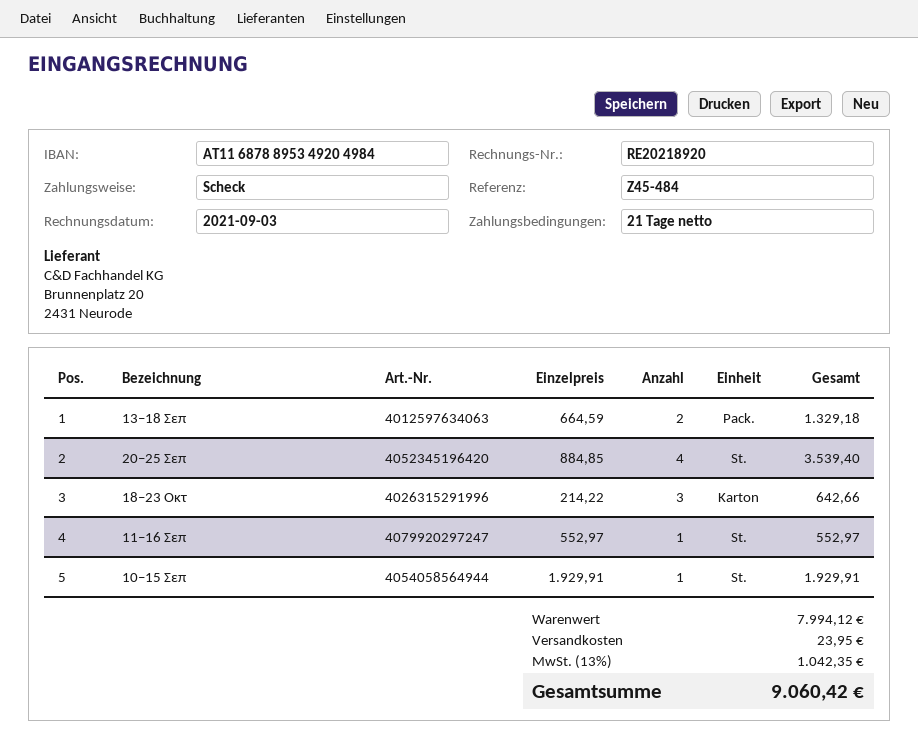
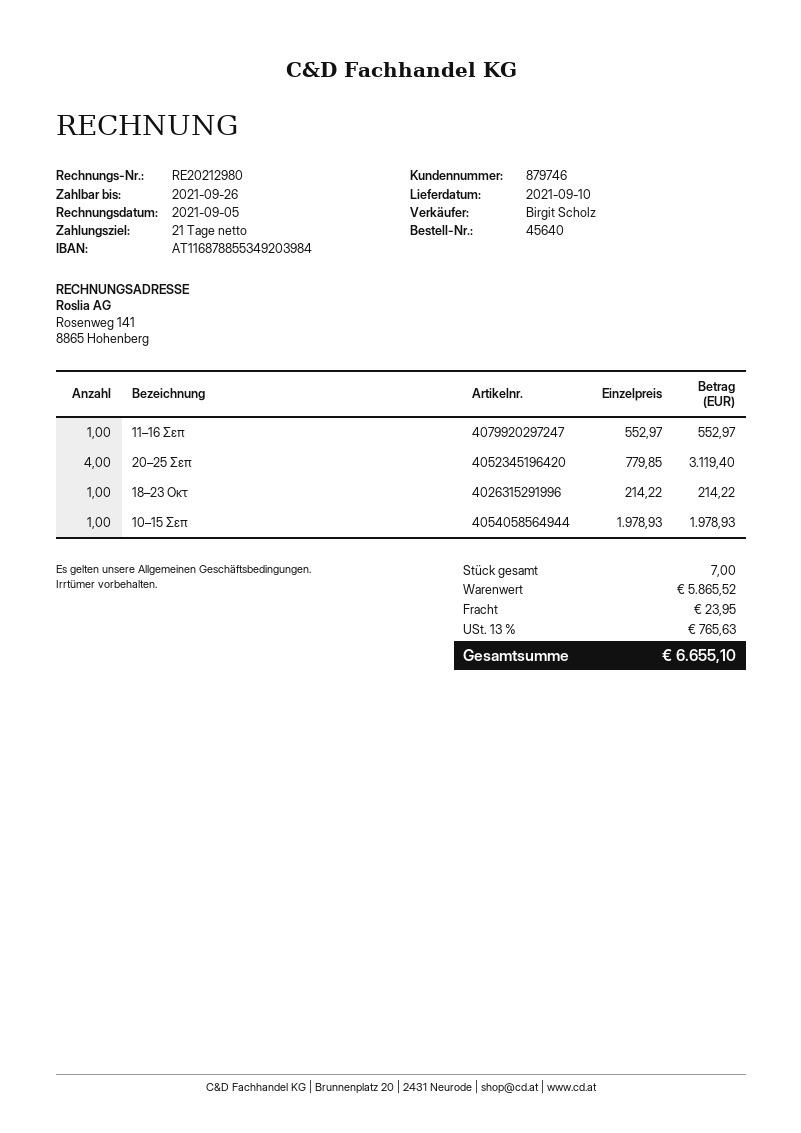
invoice number: RE20218920 -> RE20212980
invoice date: 2021-09-03 -> 2021-09-05
bank account: AT116878895349204984 -> AT116878855349203984
13–18 Σεπ: 2 x 664.59 = 1329.18 -> none
20–25 Σεπ: 4 x 884.85 = 3539.40 -> 4 x 779.85 = 3119.40
18–23 Οκτ: 3 x 214.22 = 642.66 -> 1 x 214.22 = 214.22
10–15 Σεπ: 1 x 1929.91 = 1929.91 -> 1 x 1978.93 = 1978.93
subtotal: 7994.12 -> 5865.52
tax: 13% = 1042.35 -> 13% = 765.63
total: 9060.42 -> 6655.10

